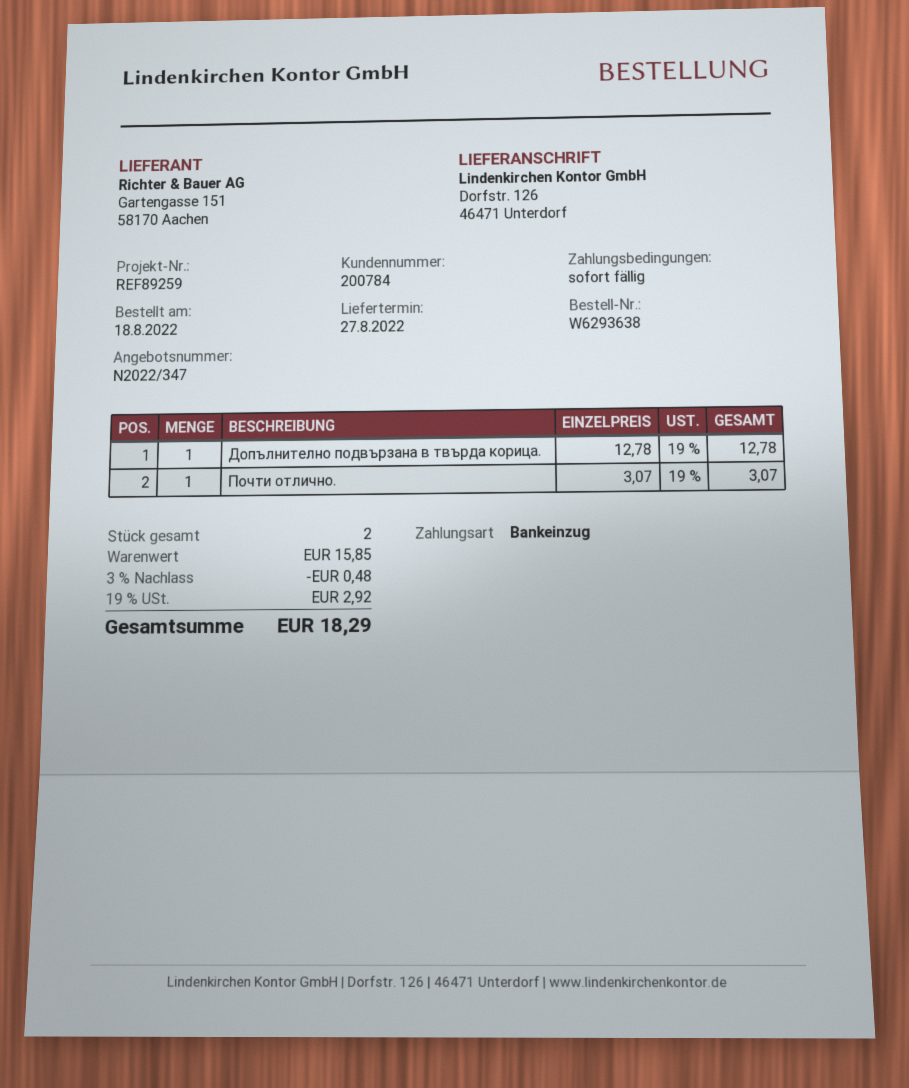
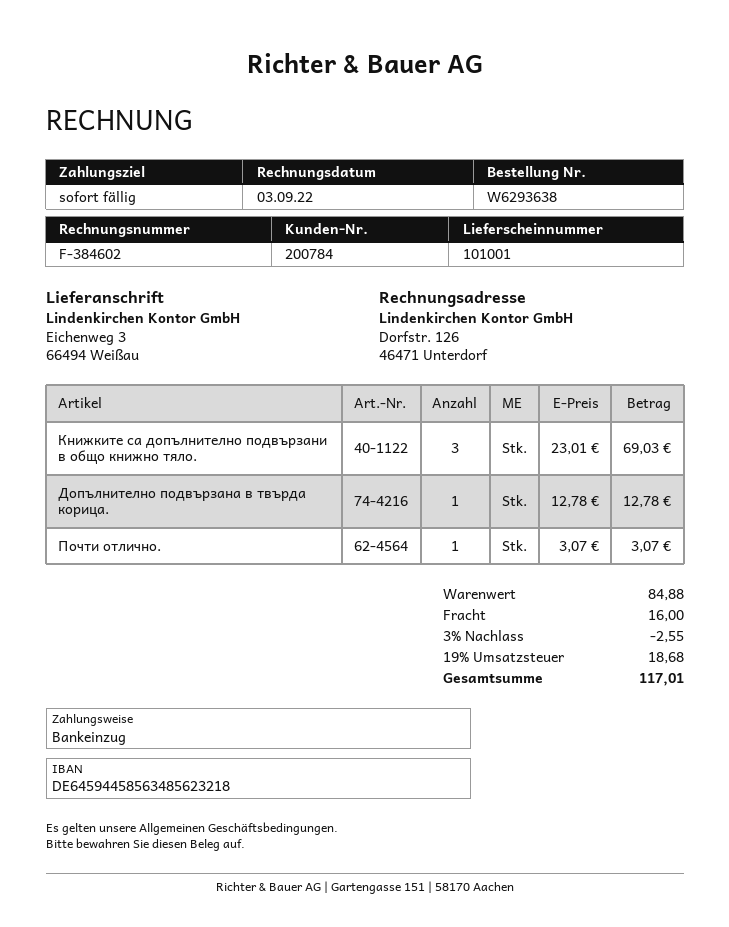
ship to: Dorfstr. 126, 46471 Unterdorf -> Eichenweg 3, 66494 Weißau
Книжките са допълнително подвързани в общо книжно тяло.: none -> 3 x 23.01 = 69.03
subtotal: 15.85 -> 84.88
discount: 3% = 0.48 -> 3% = 2.55
shipping: none -> 16.00
tax: 19% = 2.92 -> 19% = 18.68
total: 18.29 -> 117.01

